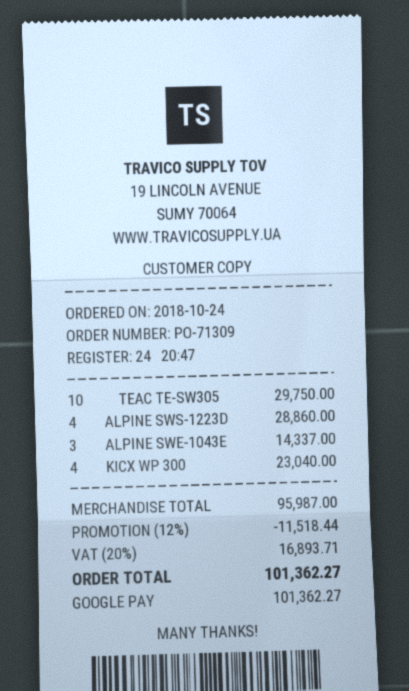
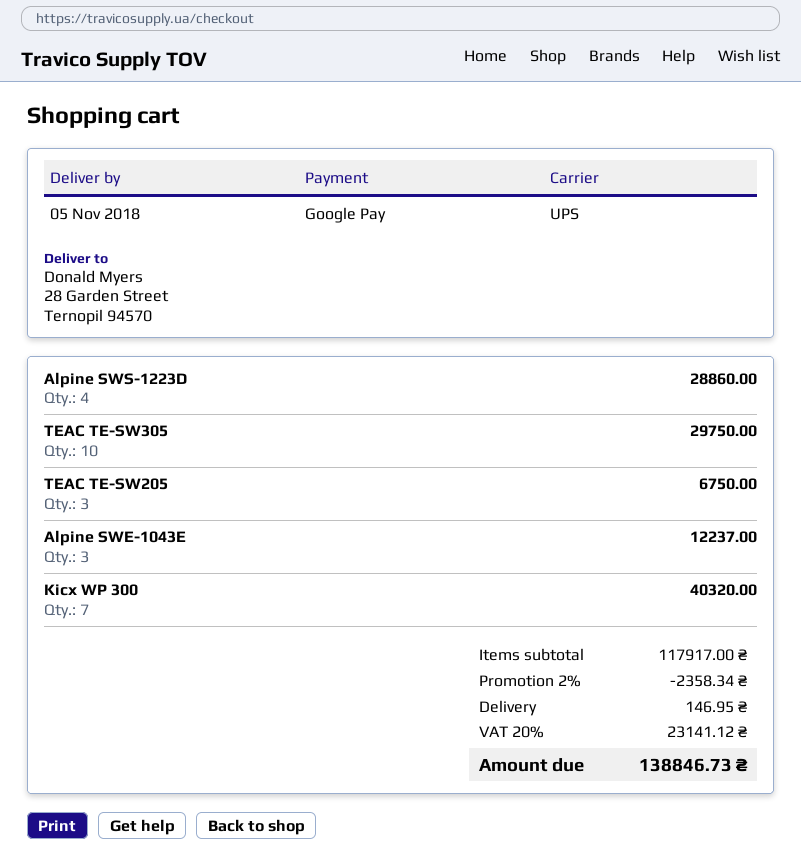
ALPINE SWE-1043E: 3 for 14337.00 -> 3 for 12237.00
KICX WP 300: 4 for 23040.00 -> 7 for 40320.00
TEAC TE-SW205: none -> 3 for 6750.00
subtotal: 95987.00 -> 117917.00
discount: 12% = 11518.44 -> 2% = 2358.34
shipping: none -> 146.95
tax: 20% = 16893.71 -> 20% = 23141.12
total: 101362.27 -> 138846.73

